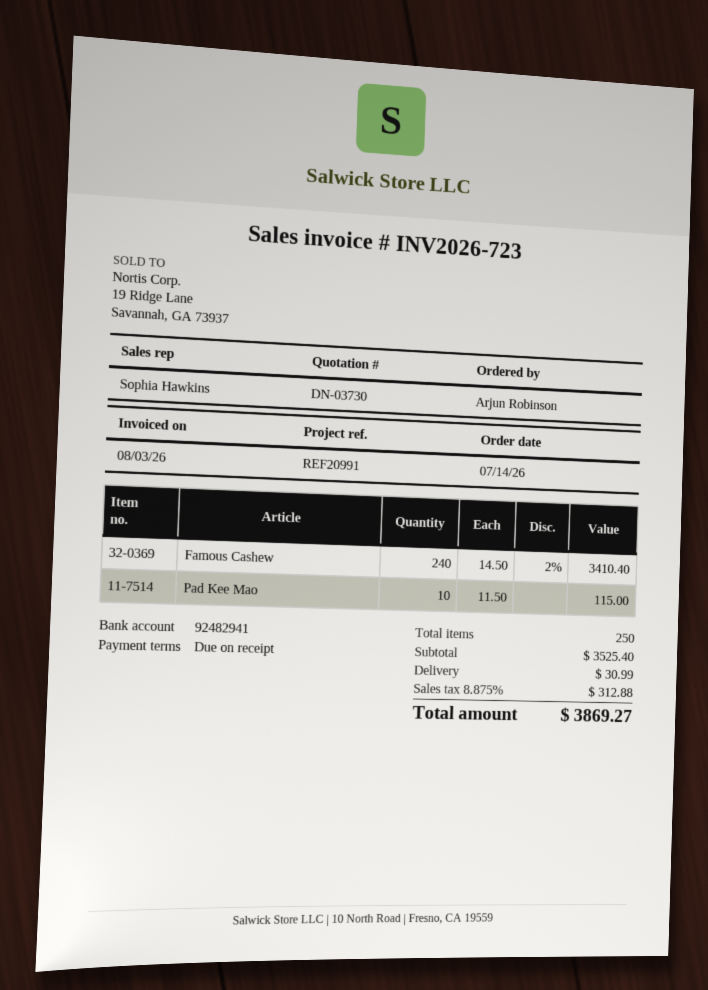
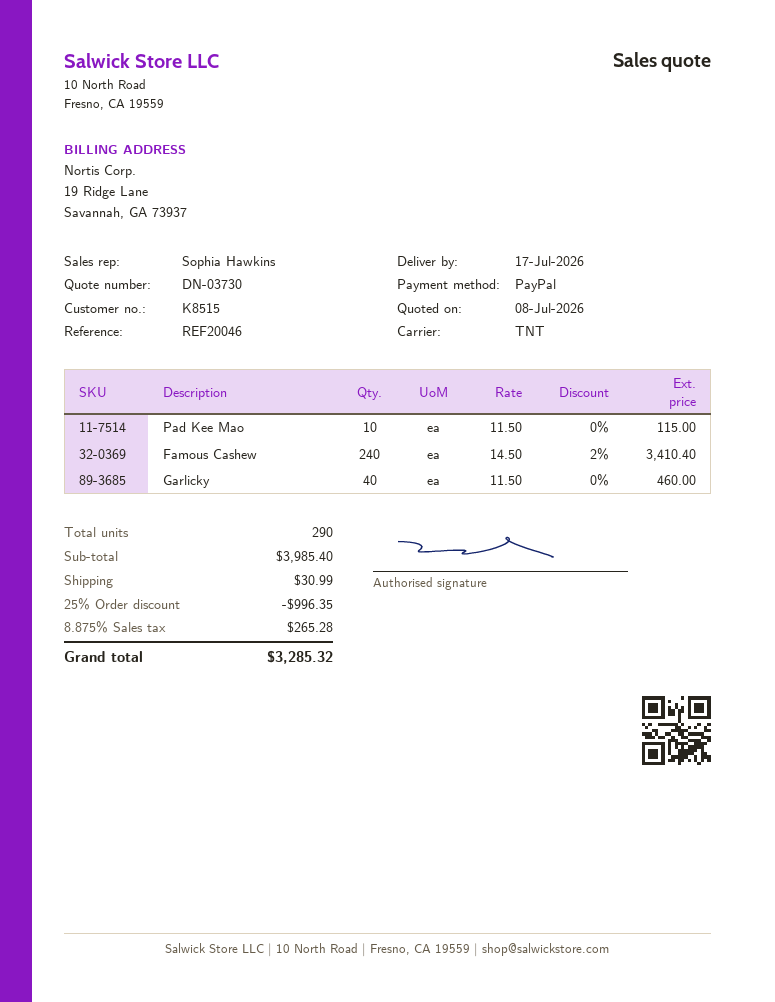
reference: REF20991 -> REF20046
Garlicky: none -> 40 x 11.50 = 460.00
total quantity: 250 -> 290
subtotal: 3525.40 -> 3985.40
discount: none -> 25% = 996.35
tax: 8.875% = 312.88 -> 8.875% = 265.28
total: 3869.27 -> 3285.32

